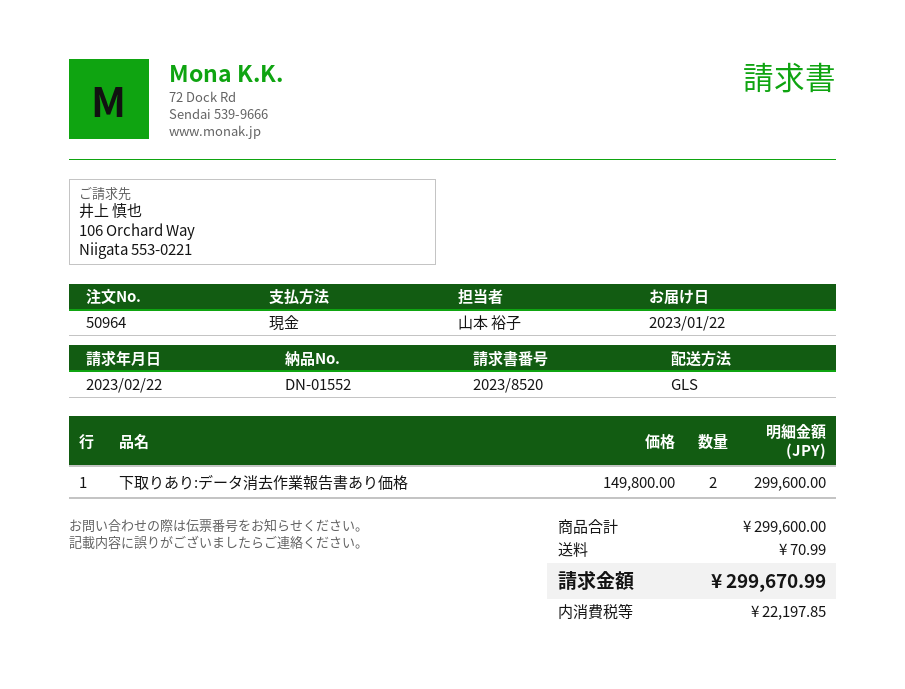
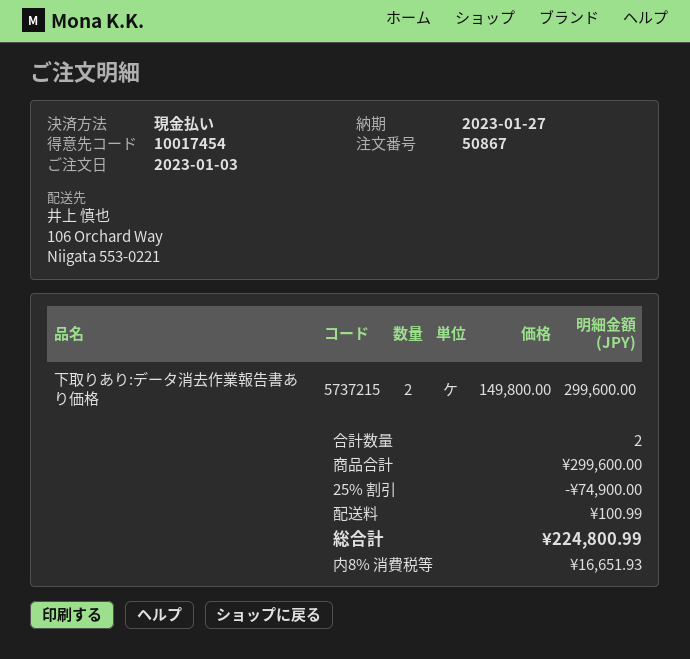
order number: 50964 -> 50867
delivery date: 2023-01-22 -> 2023-01-27
discount: none -> 25% = 74900.00
shipping: 70.99 -> 100.99
tax: 22197.85 -> 16651.93
total: 299670.99 -> 224800.99

